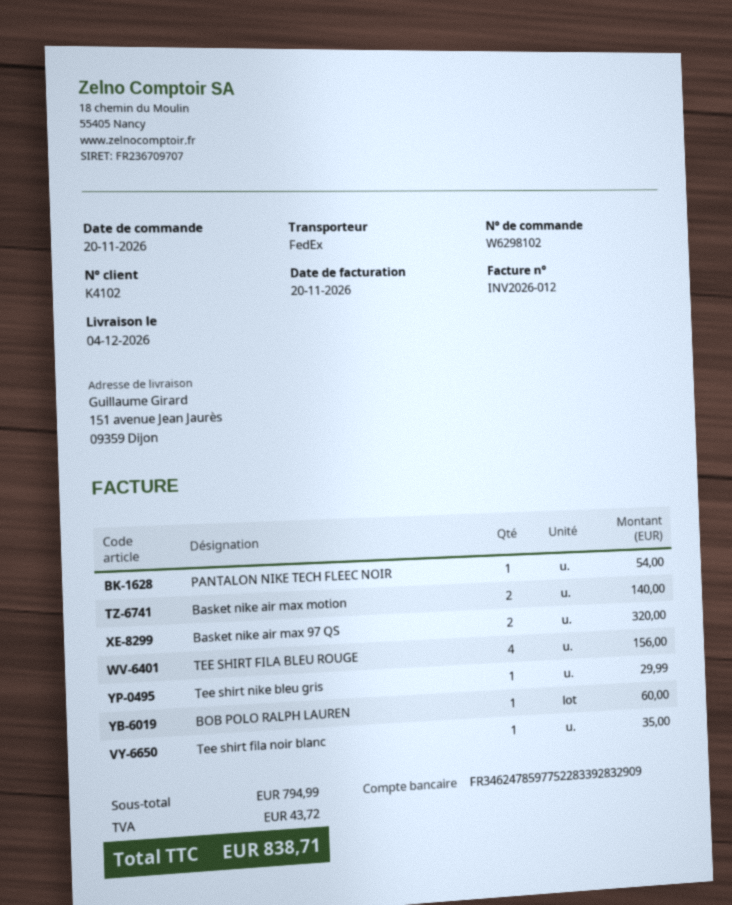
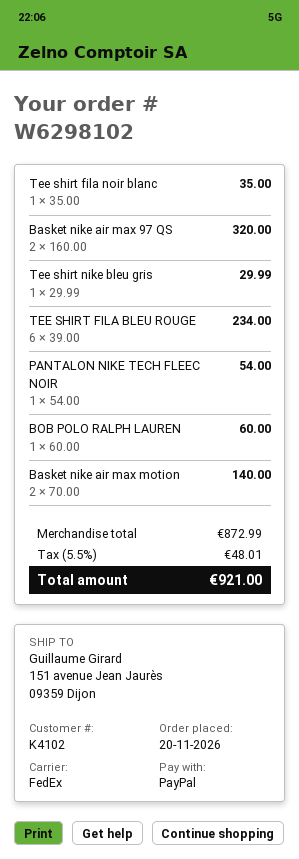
TEE SHIRT FILA BLEU ROUGE: 4 for 156.00 -> 6 for 234.00
subtotal: 794.99 -> 872.99
tax: 43.72 -> 48.01
total: 838.71 -> 921.00

